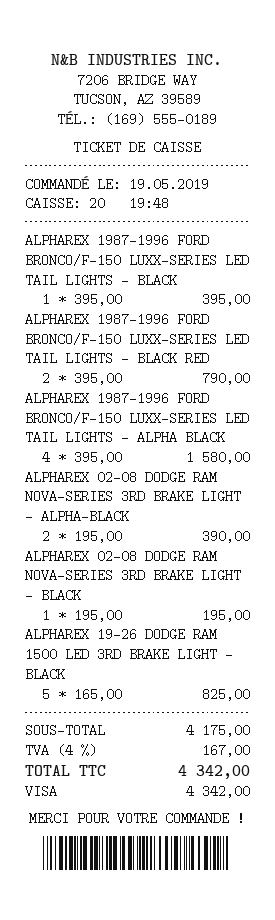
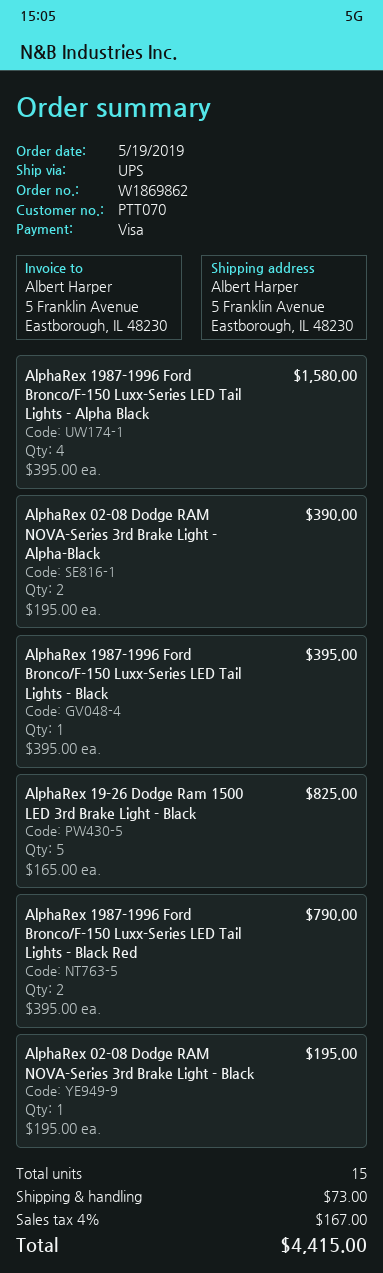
shipping: none -> 73.00
total: 4342.00 -> 4415.00

